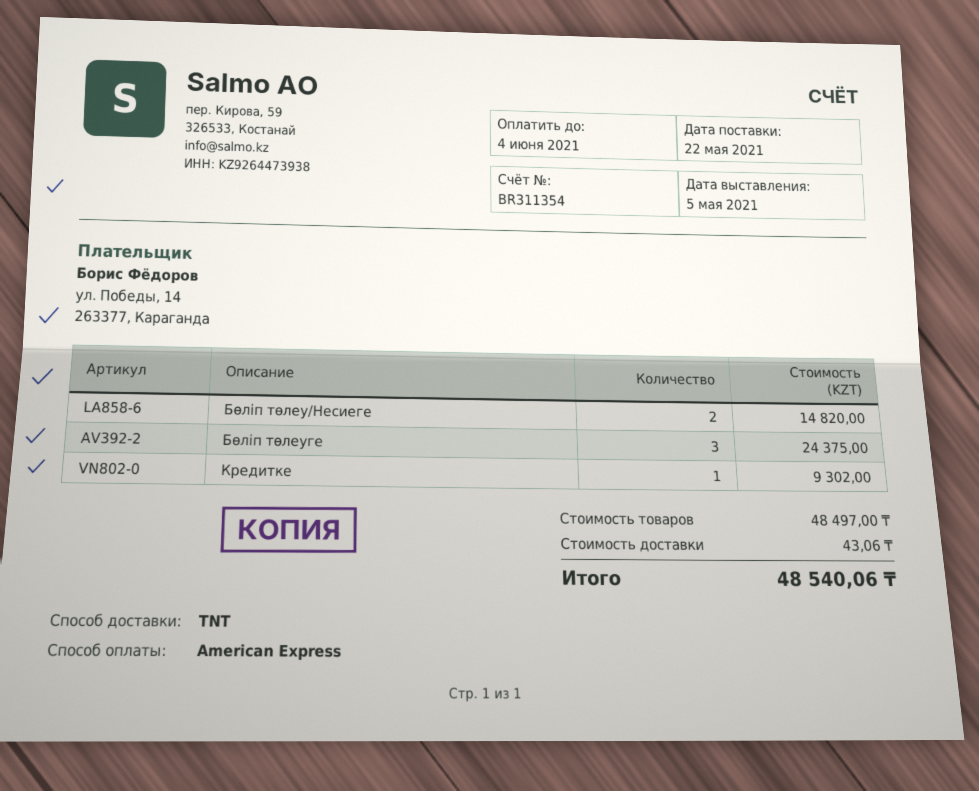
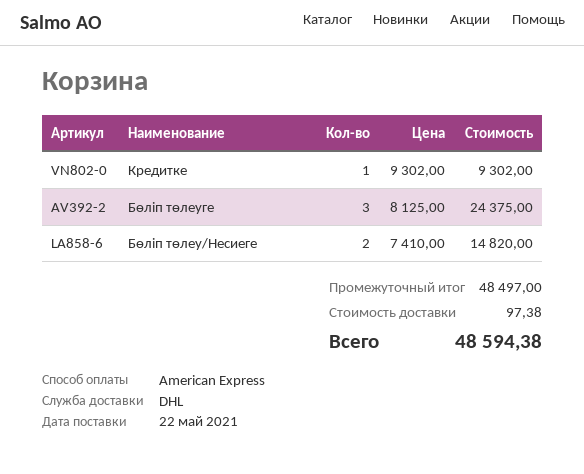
shipping method: TNT -> DHL
shipping: 43.06 -> 97.38
total: 48540.06 -> 48594.38

